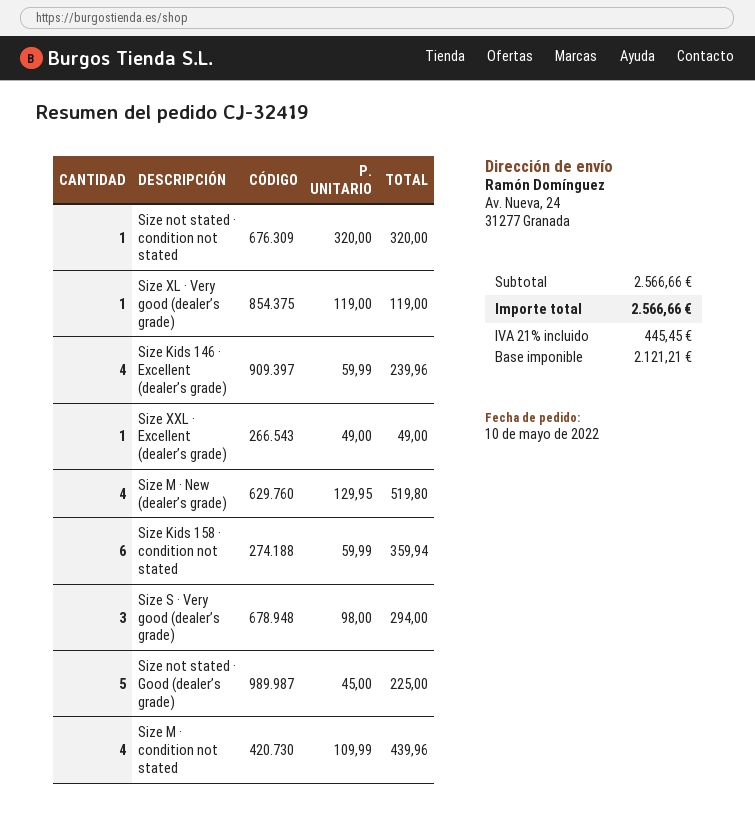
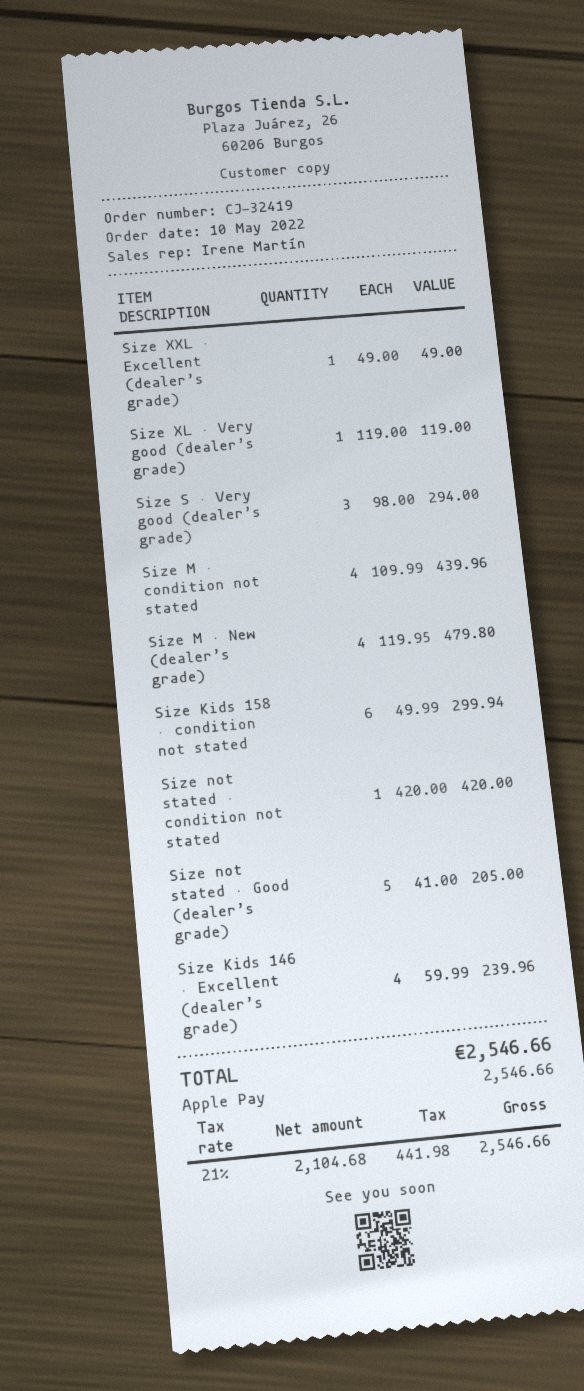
Size not stated · condition not stated: 1 x 320.00 = 320.00 -> 1 x 420.00 = 420.00
Size M · New (dealer’s grade): 4 x 129.95 = 519.80 -> 4 x 119.95 = 479.80
Size Kids 158 · condition not stated: 6 x 59.99 = 359.94 -> 6 x 49.99 = 299.94
Size not stated · Good (dealer’s grade): 5 x 45.00 = 225.00 -> 5 x 41.00 = 205.00
net: 2121.21 -> 2104.68
tax: 21% = 445.45 -> 21% = 441.98
total: 2566.66 -> 2546.66

